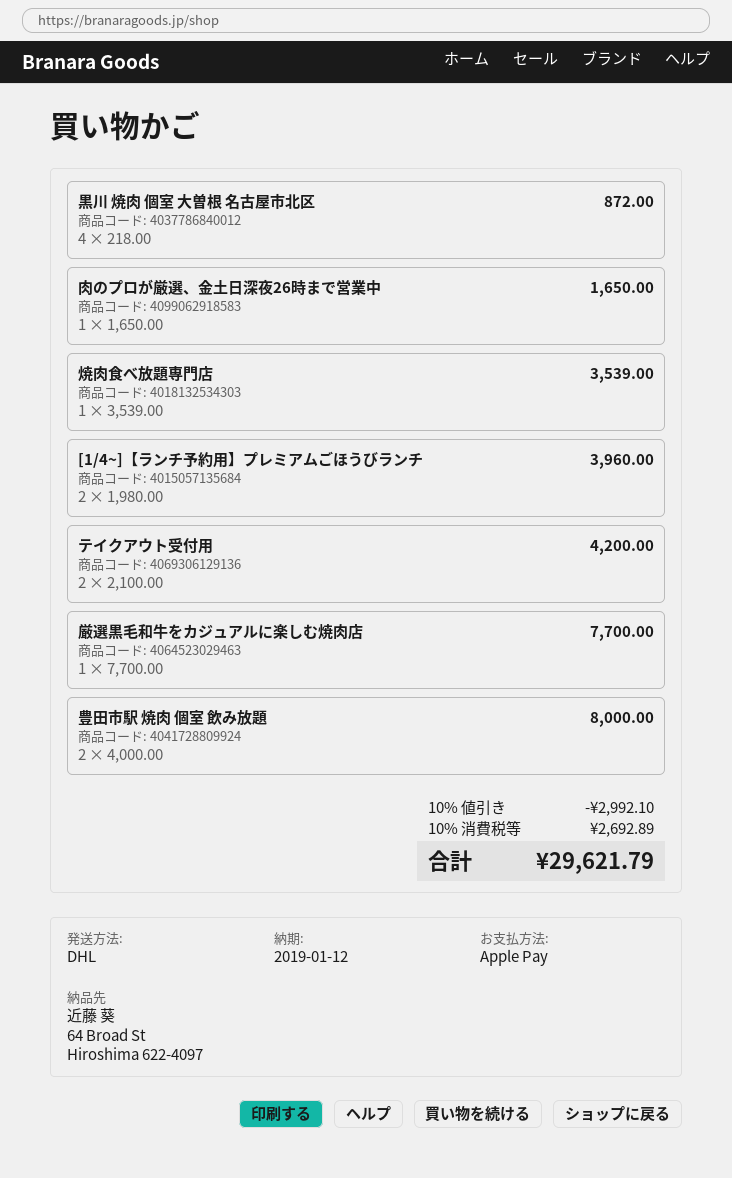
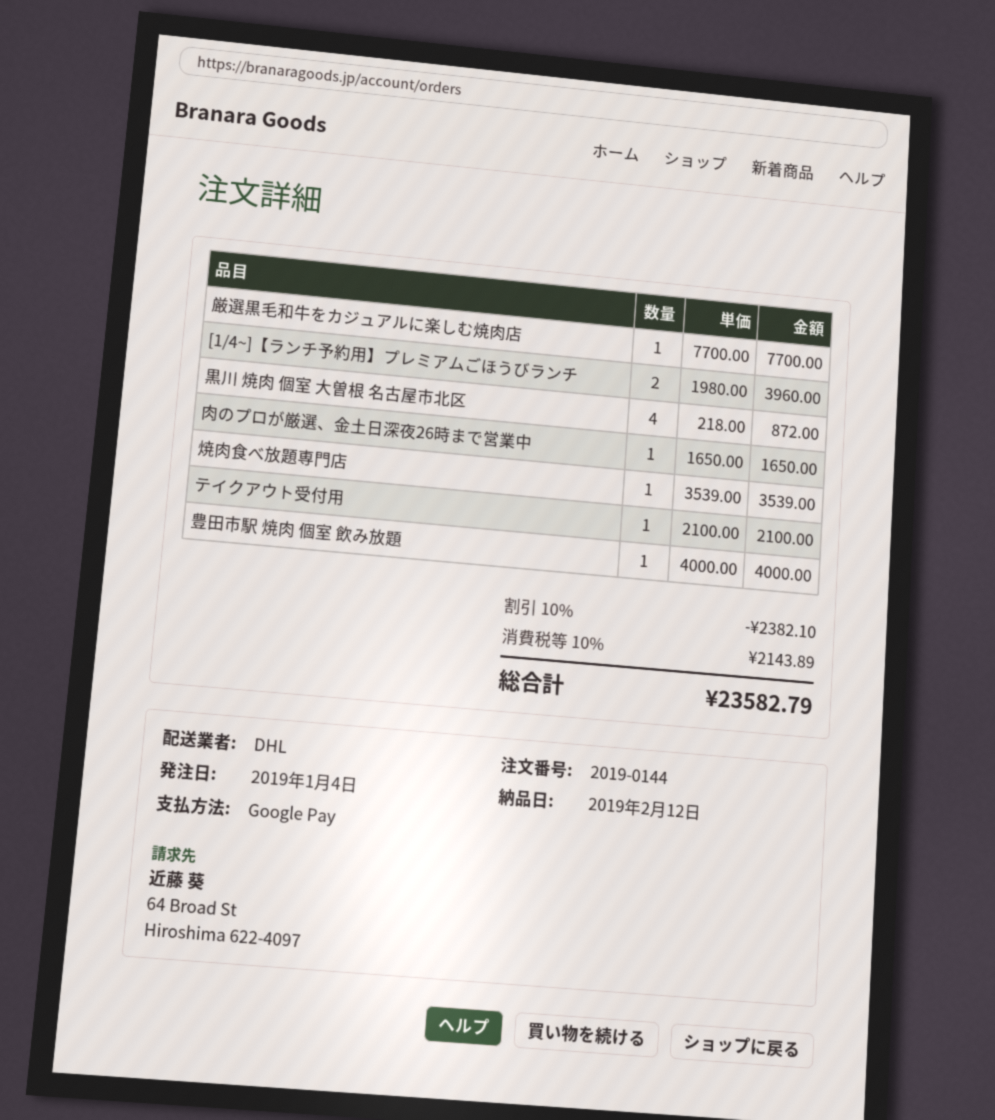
delivery date: 2019-01-12 -> 2019-02-12
payment method: Apple Pay -> Google Pay
テイクアウト受付用: 2 x 2100.00 = 4200.00 -> 1 x 2100.00 = 2100.00
豊田市駅 焼肉 個室 飲み放題: 2 x 4000.00 = 8000.00 -> 1 x 4000.00 = 4000.00
discount: 10% = 2992.10 -> 10% = 2382.10
tax: 10% = 2692.89 -> 10% = 2143.89
total: 29621.79 -> 23582.79

